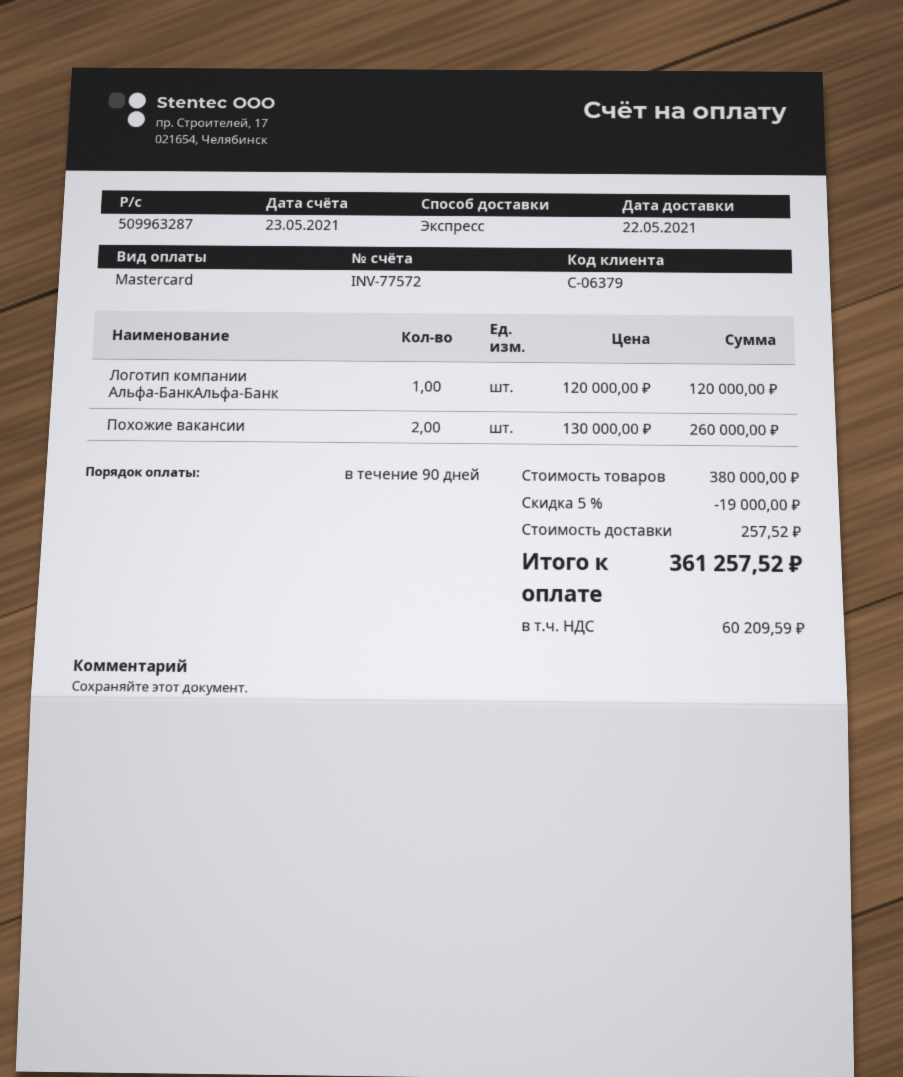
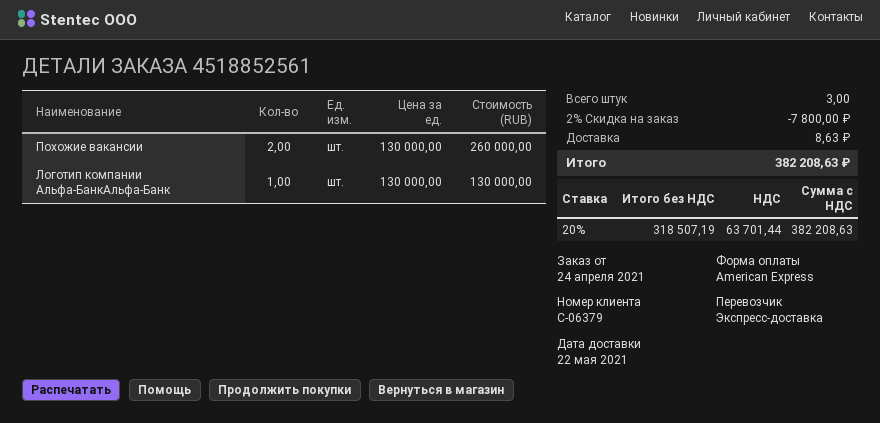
payment method: Mastercard -> American Express
Логотип компании Альфа-БанкАльфа-Банк: 1 x 120000.00 = 120000.00 -> 1 x 130000.00 = 130000.00
discount: 5% = 19000.00 -> 2% = 7800.00
shipping: 257.52 -> 8.63
tax: 60209.59 -> 63701.44
total: 361257.52 -> 382208.63

